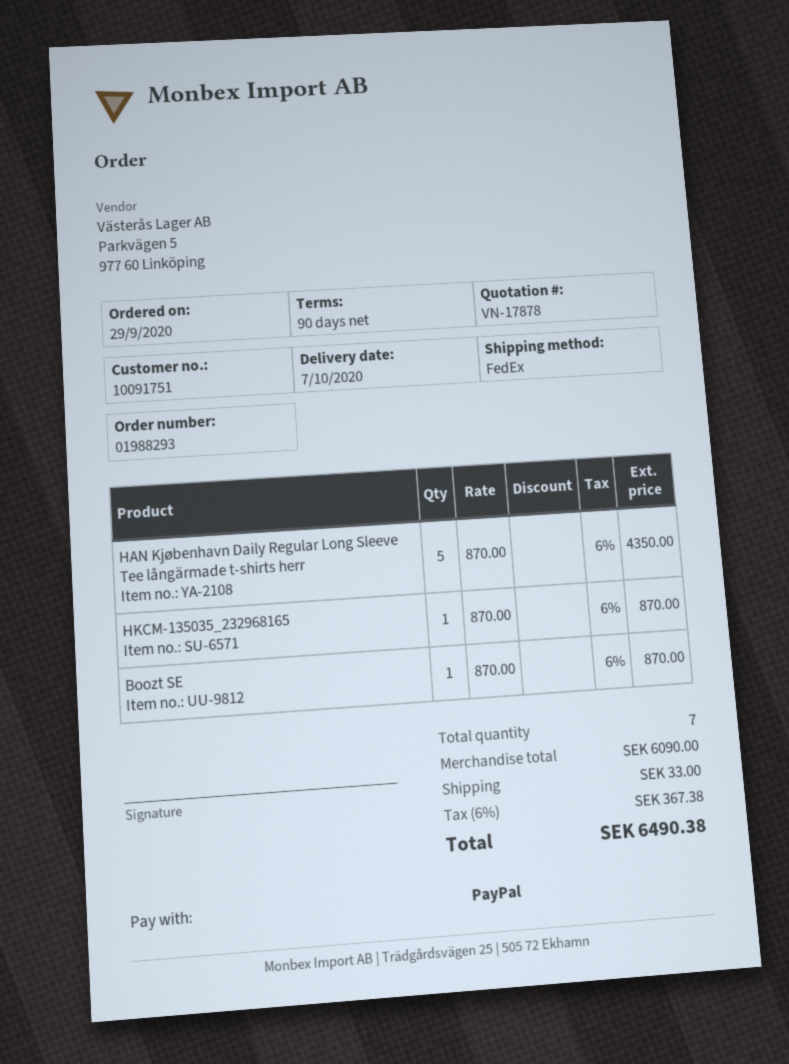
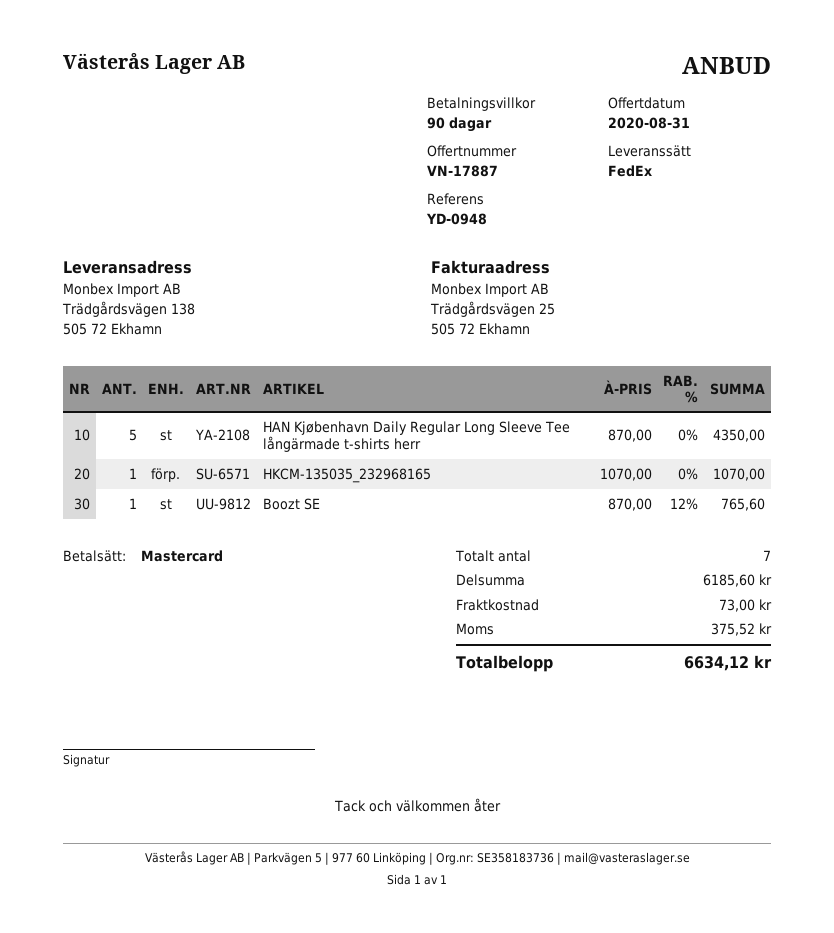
quote number: VN-17878 -> VN-17887
payment method: PayPal -> Mastercard
HKCM-135035_232968165: 1 x 870.00 = 870.00 -> 1 x 1070.00 = 1070.00
Boozt SE: 1 x 870.00 = 870.00 -> 1 x 870.00 - 12% = 765.60
subtotal: 6090.00 -> 6185.60
shipping: 33.00 -> 73.00
tax: 367.38 -> 375.52
total: 6490.38 -> 6634.12

